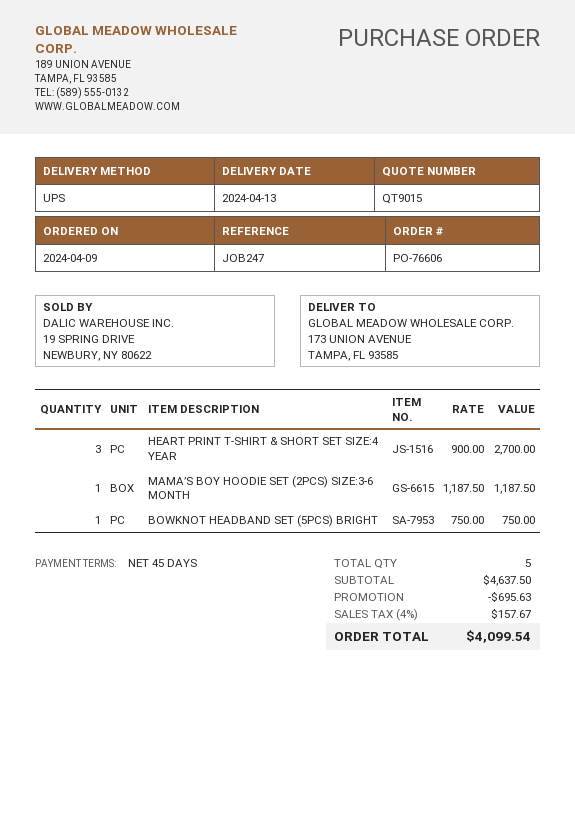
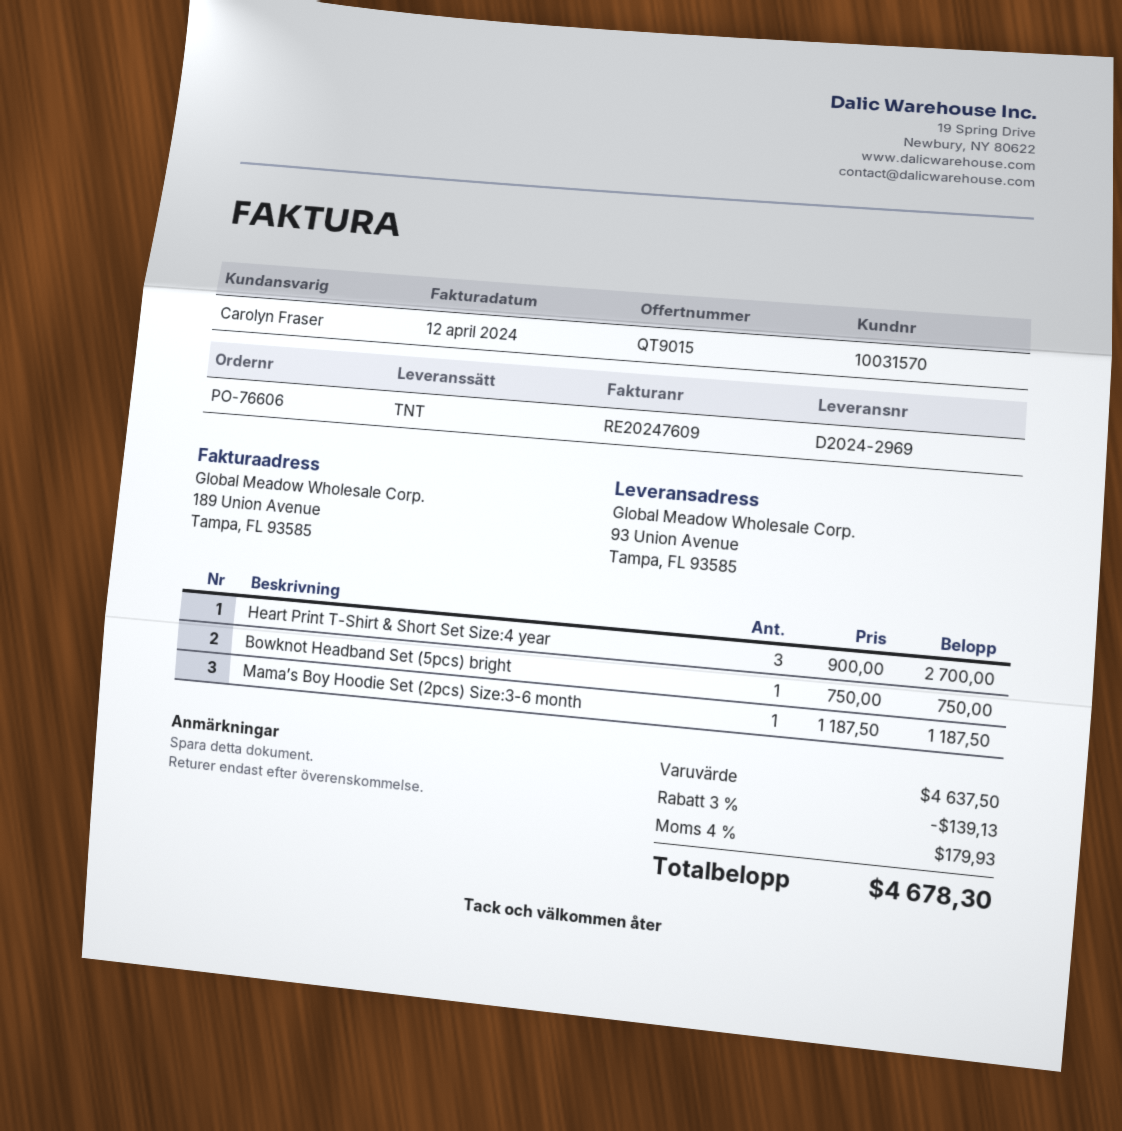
shipping method: UPS -> TNT
ship to: 173 UNION AVENUE, TAMPA, FL 93585 -> 93 Union Avenue, Tampa, FL 93585
discount: 695.63 -> 139.13
tax: 4% = 157.67 -> 4% = 179.93
total: 4099.54 -> 4678.30

